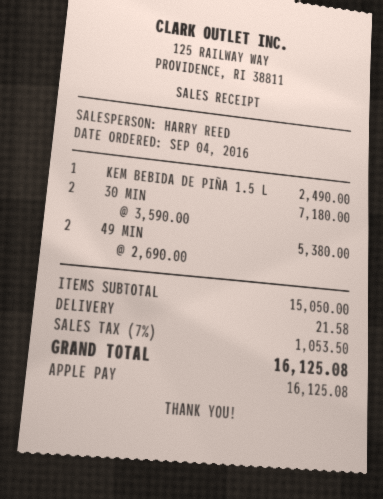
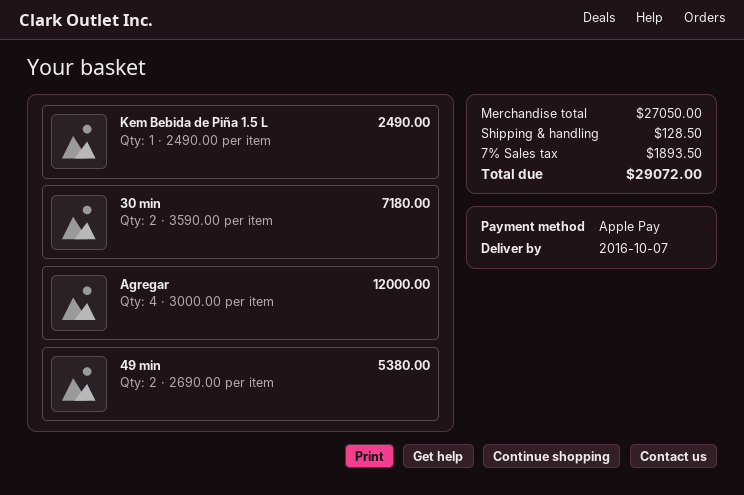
Agregar: none -> 4 x 3000.00 = 12000.00
subtotal: 15050.00 -> 27050.00
shipping: 21.58 -> 128.50
tax: 7% = 1053.50 -> 7% = 1893.50
total: 16125.08 -> 29072.00

